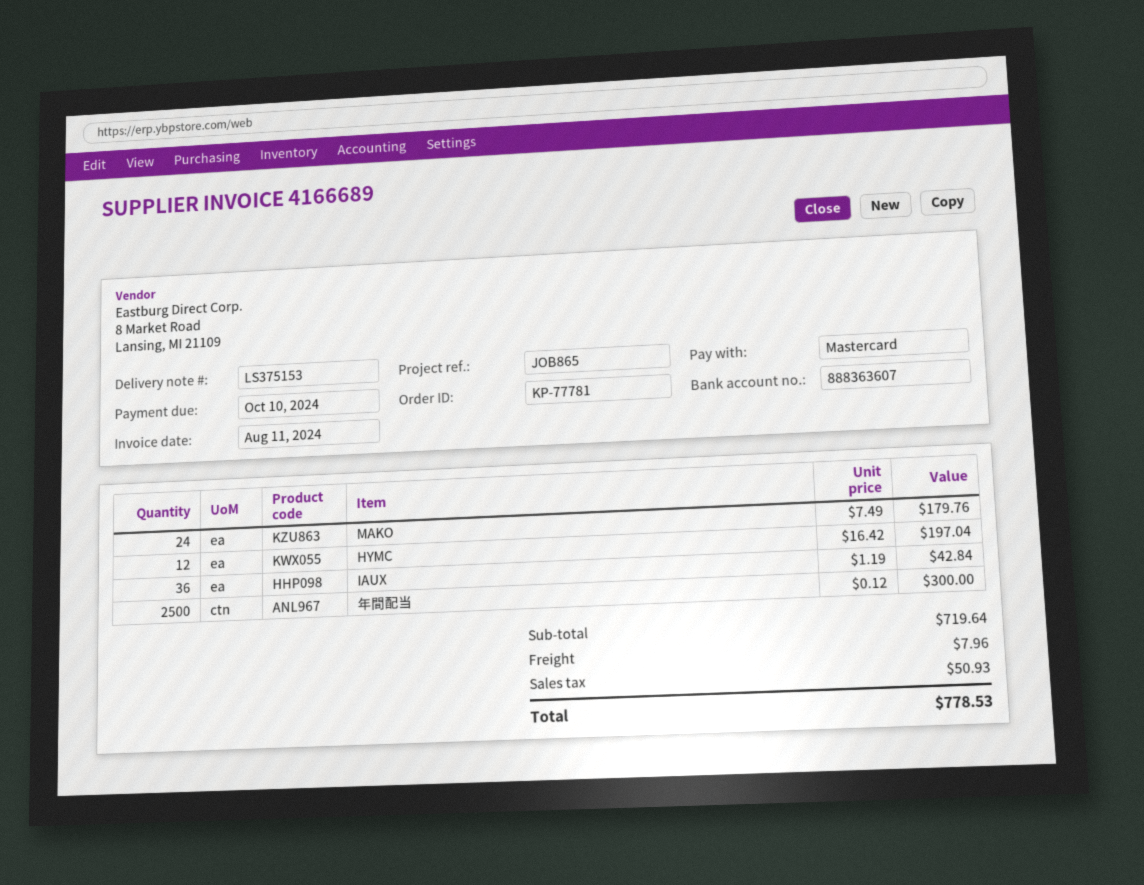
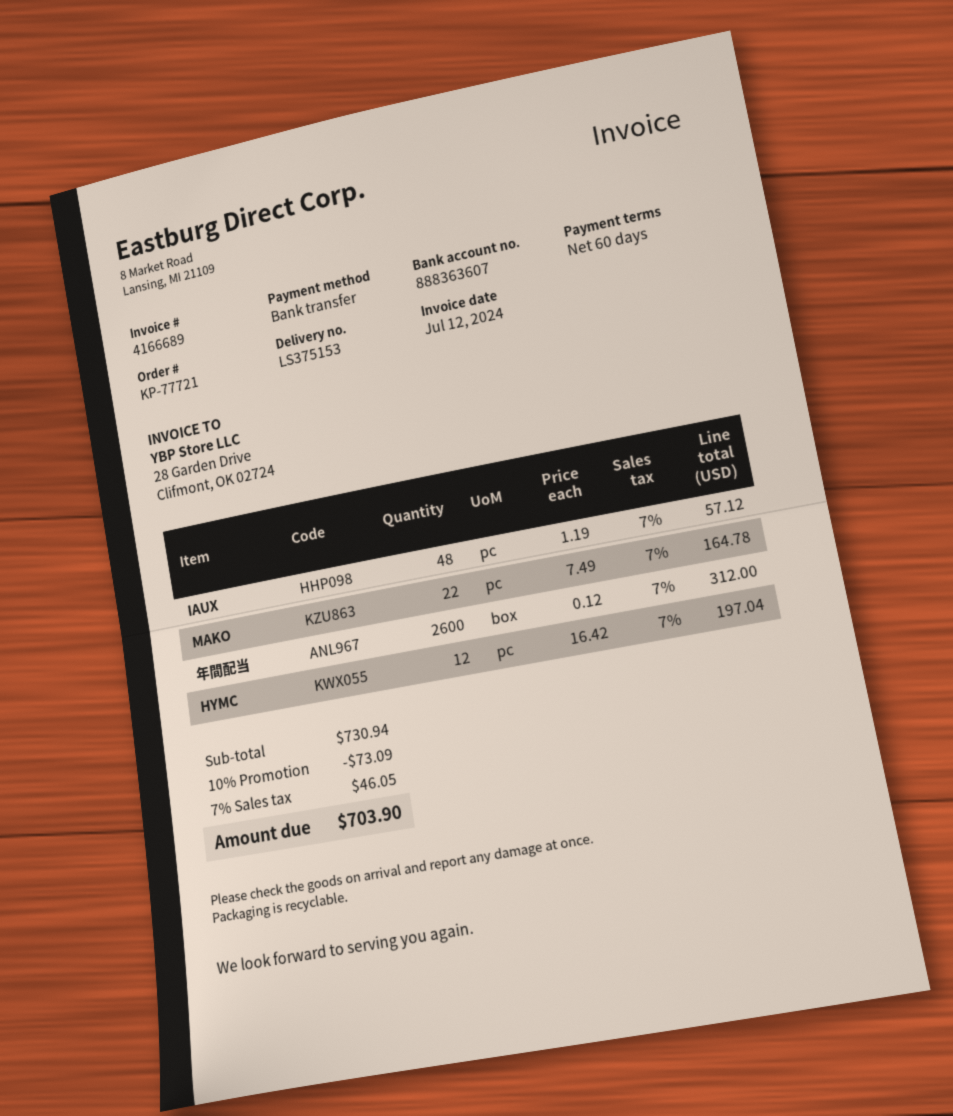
order number: KP-77781 -> KP-77721
invoice date: 2024-08-11 -> 2024-07-12
payment method: Mastercard -> bank transfer
MAKO: 24 x 7.49 = 179.76 -> 22 x 7.49 = 164.78
IAUX: 36 x 1.19 = 42.84 -> 48 x 1.19 = 57.12
年間配当: 2500 x 0.12 = 300.00 -> 2600 x 0.12 = 312.00
subtotal: 719.64 -> 730.94
discount: none -> 10% = 73.09
shipping: 7.96 -> none
tax: 50.93 -> 46.05
total: 778.53 -> 703.90

